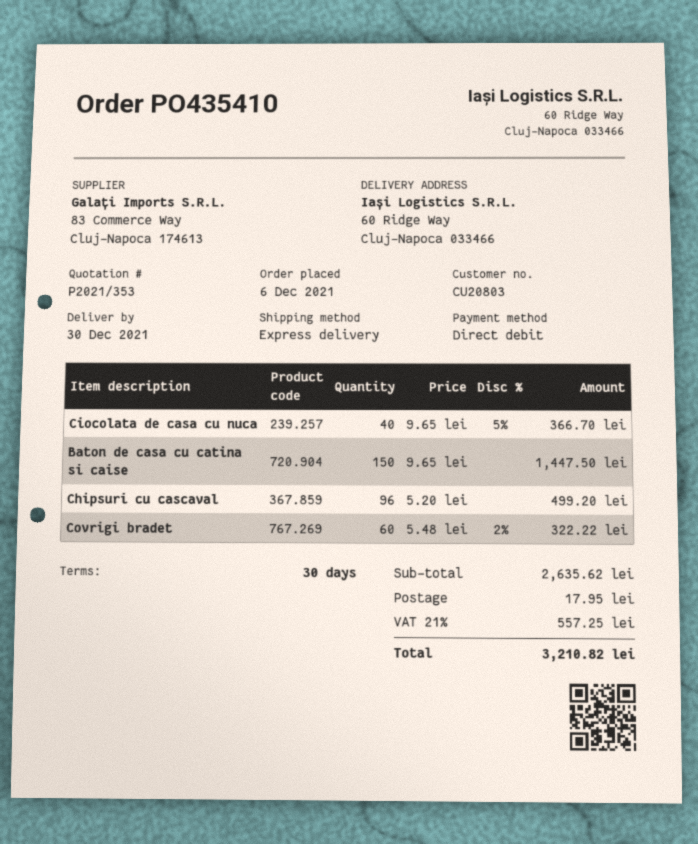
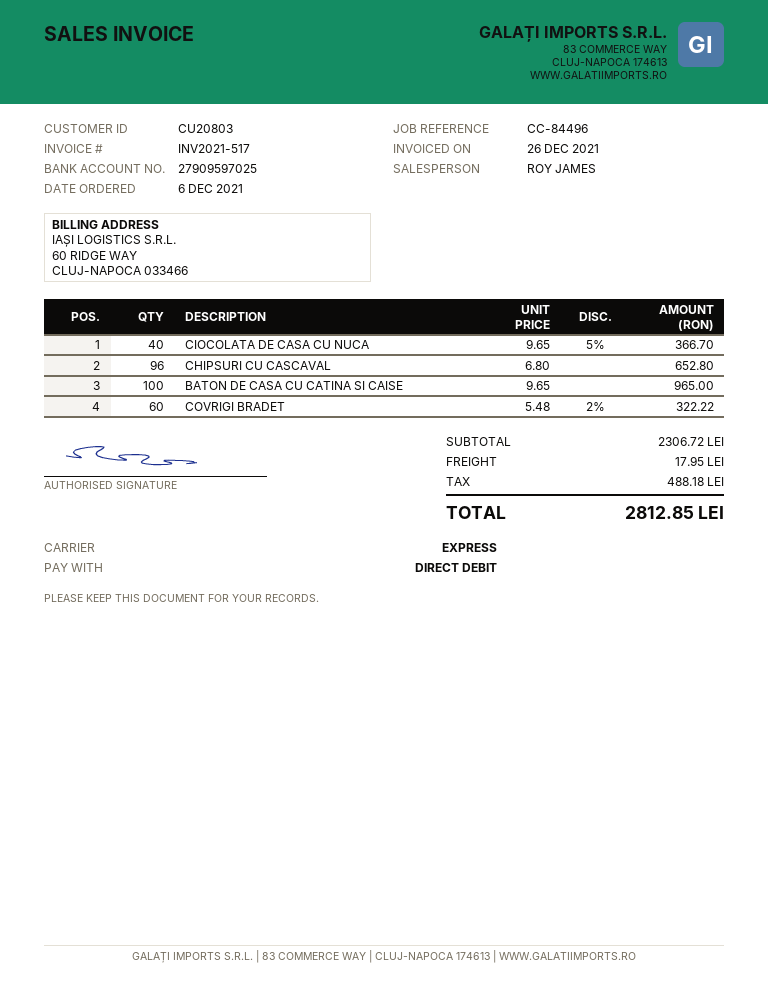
Baton de casa cu catina si caise: 150 x 9.65 = 1447.50 -> 100 x 9.65 = 965.00
Chipsuri cu cascaval: 96 x 5.20 = 499.20 -> 96 x 6.80 = 652.80
subtotal: 2635.62 -> 2306.72
tax: 557.25 -> 488.18
total: 3210.82 -> 2812.85

